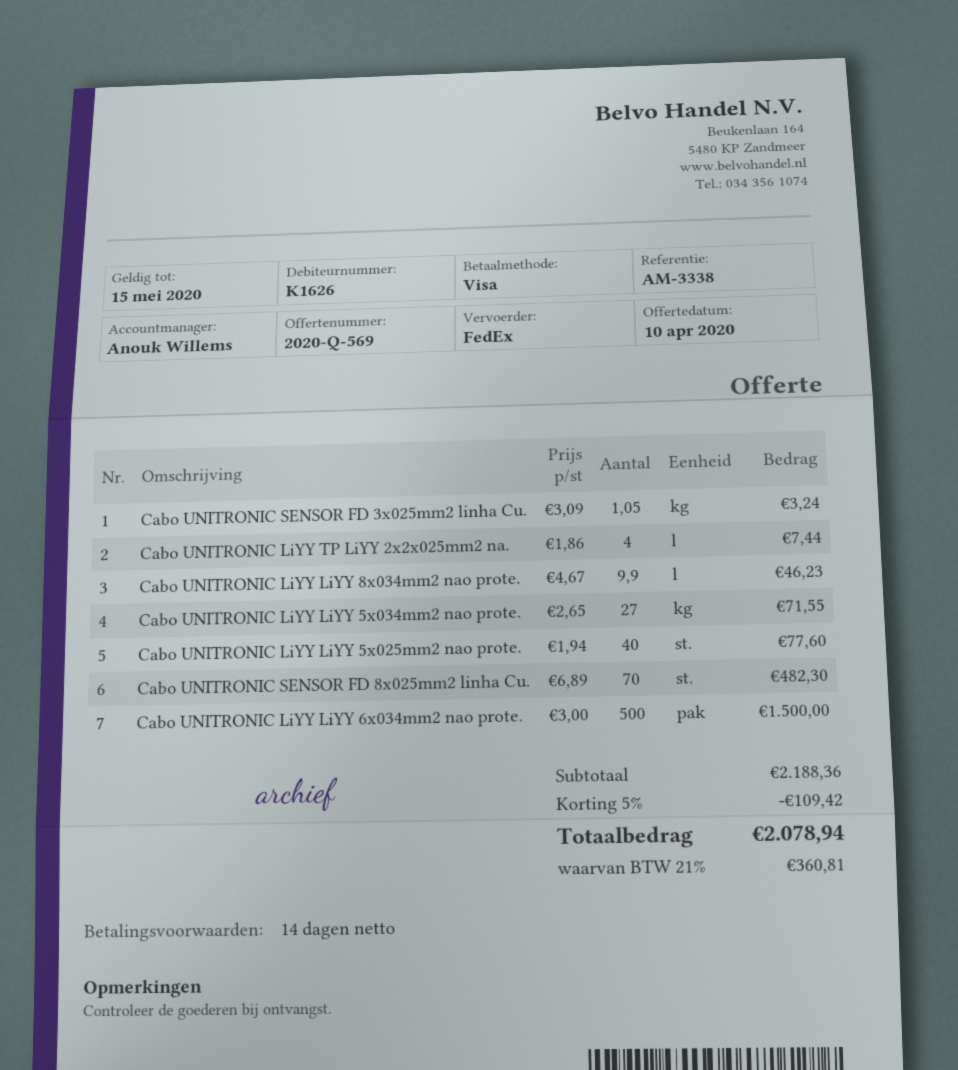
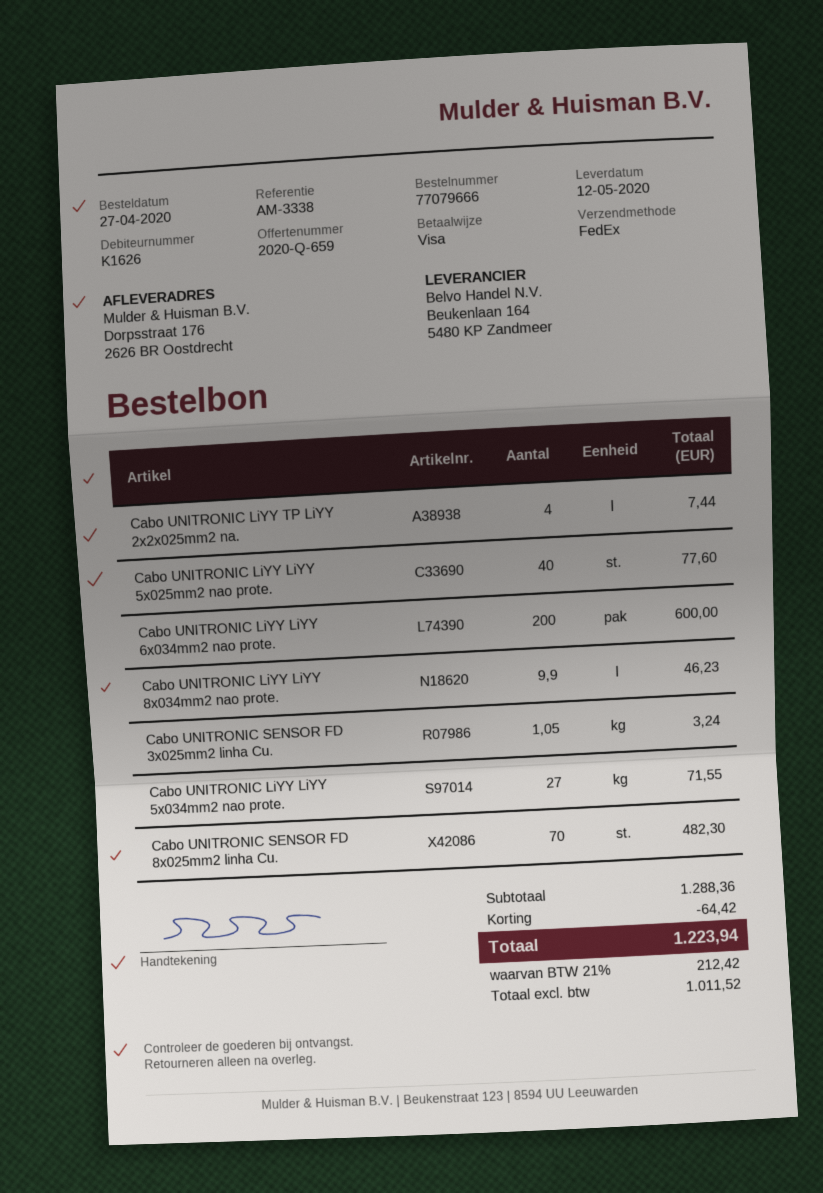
quote number: 2020-Q-569 -> 2020-Q-659
Cabo UNITRONIC LiYY LiYY 6x034mm2 nao prote.: 500 for 1500.00 -> 200 for 600.00
subtotal: 2188.36 -> 1288.36
discount: 109.42 -> 64.42
tax: 21% = 360.81 -> 21% = 212.42
total: 2078.94 -> 1223.94

